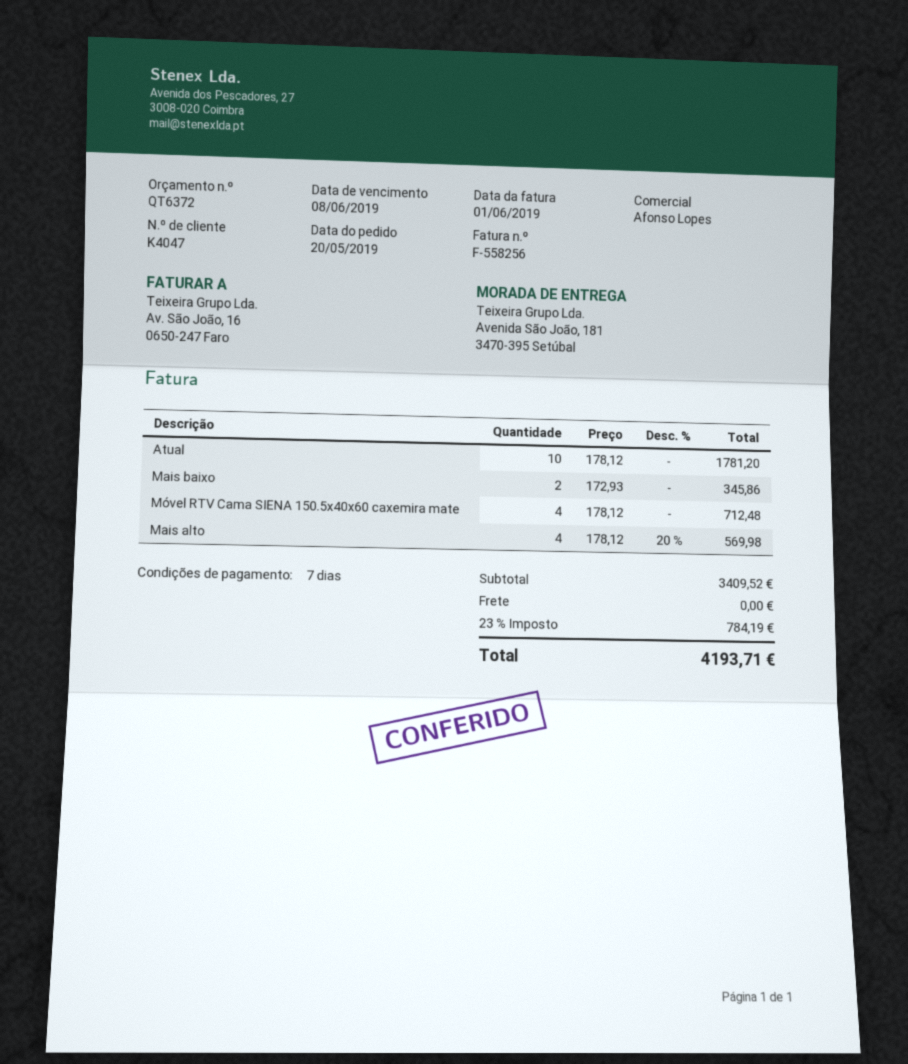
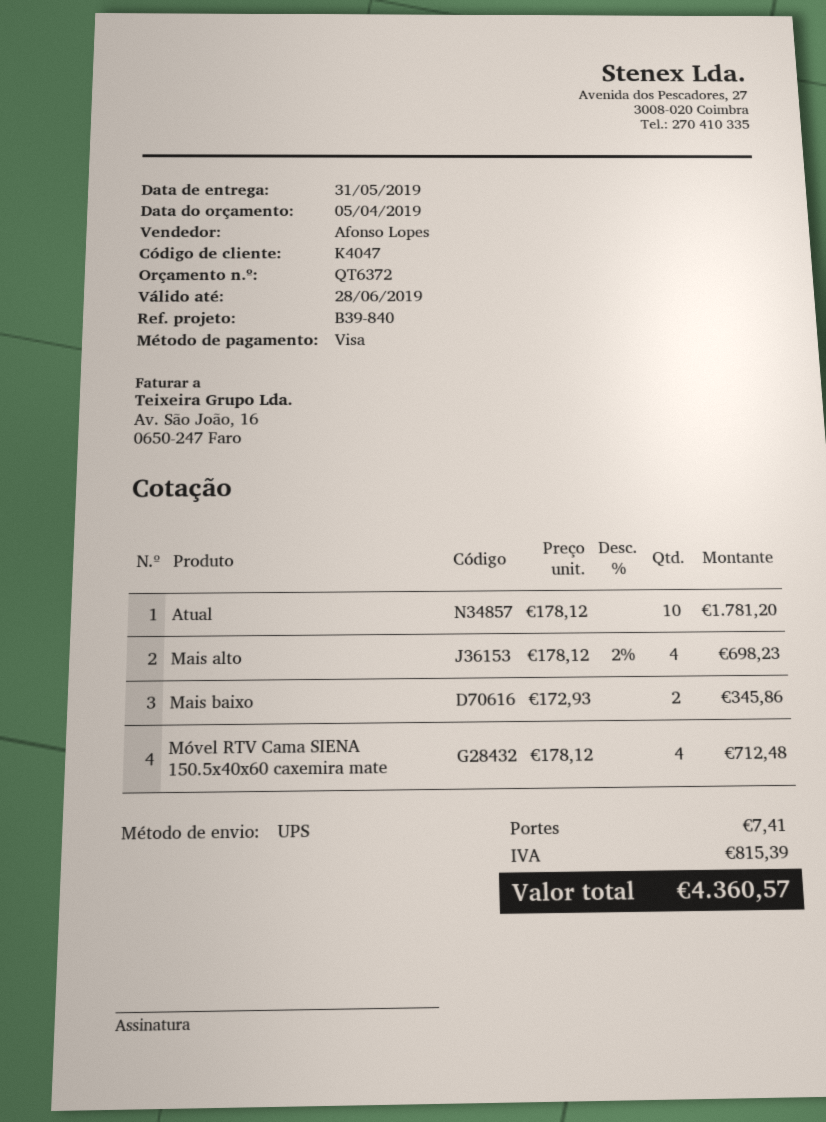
Mais alto: 4 x 178.12 - 20% = 569.98 -> 4 x 178.12 - 2% = 698.23
shipping: 0.00 -> 7.41
tax: 784.19 -> 815.39
total: 4193.71 -> 4360.57

